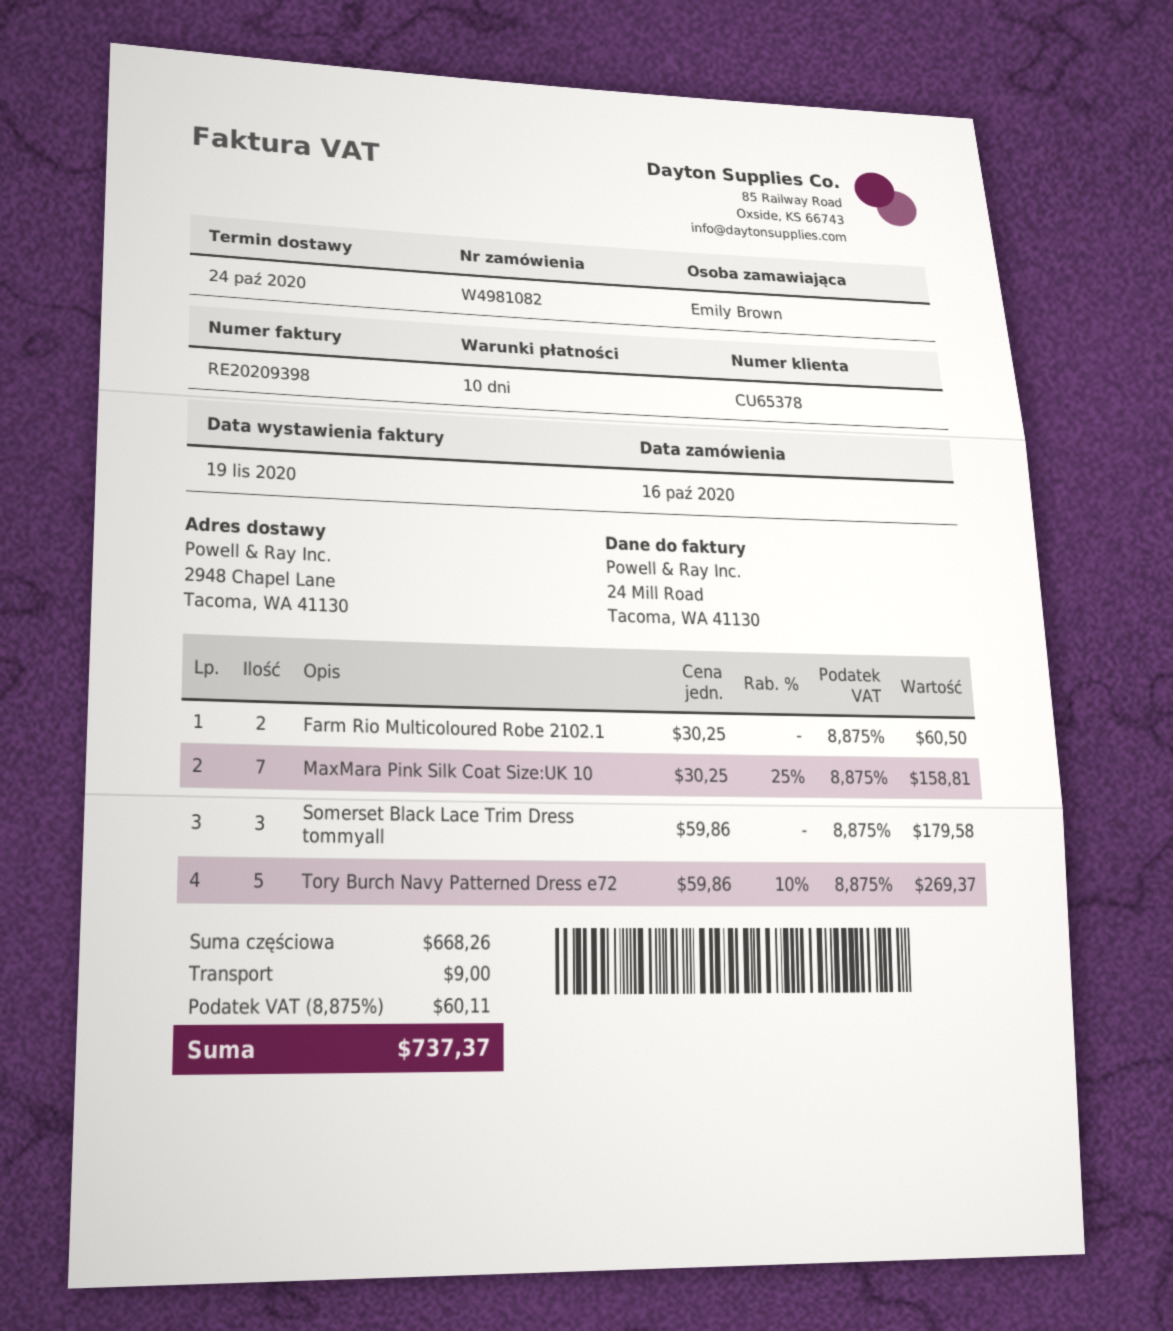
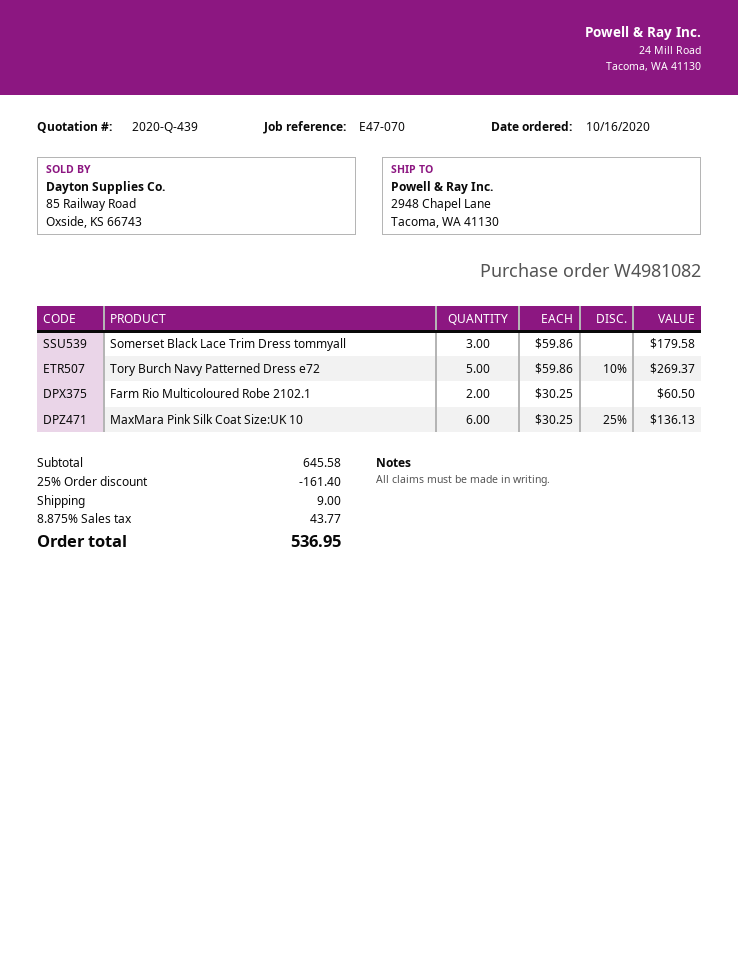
MaxMara Pink Silk Coat Size:UK 10: 7 x 30.25 - 25% = 158.81 -> 6 x 30.25 - 25% = 136.13
subtotal: 668.26 -> 645.58
discount: none -> 25% = 161.40
tax: 8.875% = 60.11 -> 8.875% = 43.77
total: 737.37 -> 536.95

